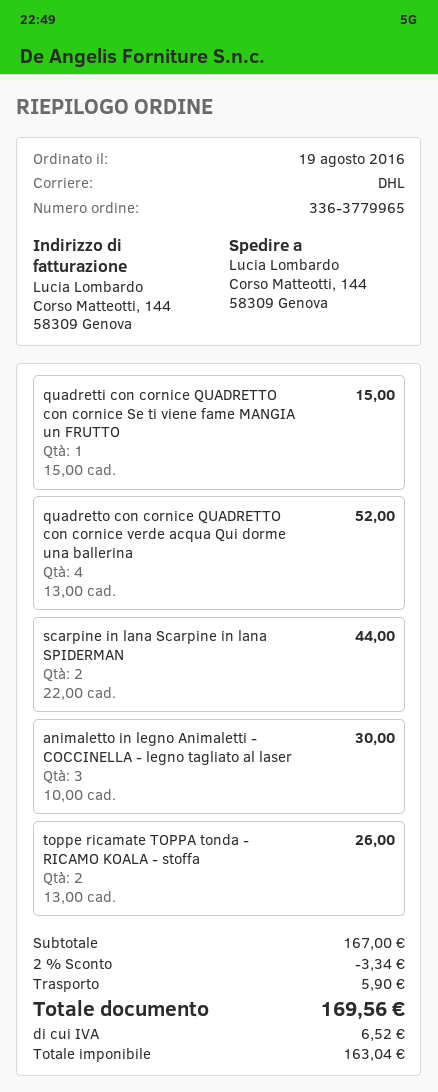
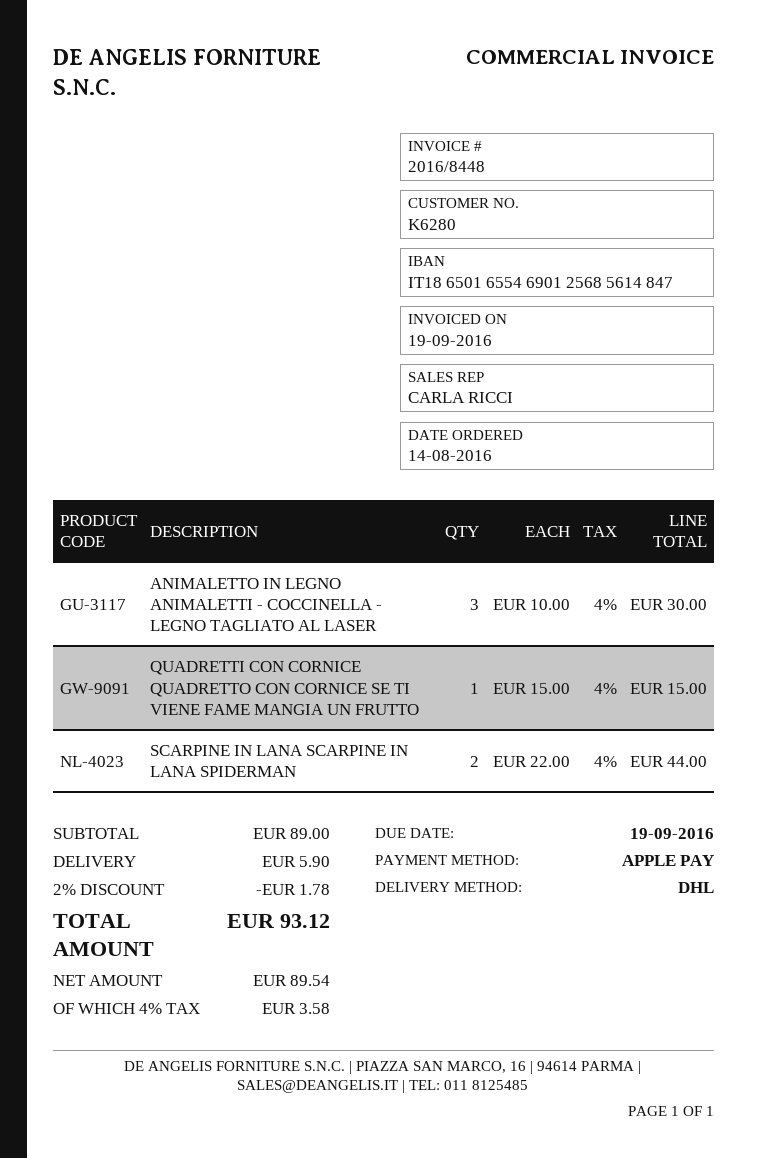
order date: 2016-08-19 -> 2016-08-14
quadretto con cornice QUADRETTO con cornice verde acqua Qui dorme una ballerina: 4 x 13.00 = 52.00 -> none
toppe ricamate TOPPA tonda - RICAMO KOALA - stoffa: 2 x 13.00 = 26.00 -> none
subtotal: 167.00 -> 89.00
discount: 2% = 3.34 -> 2% = 1.78
net: 163.04 -> 89.54
tax: 6.52 -> 3.58
total: 169.56 -> 93.12

